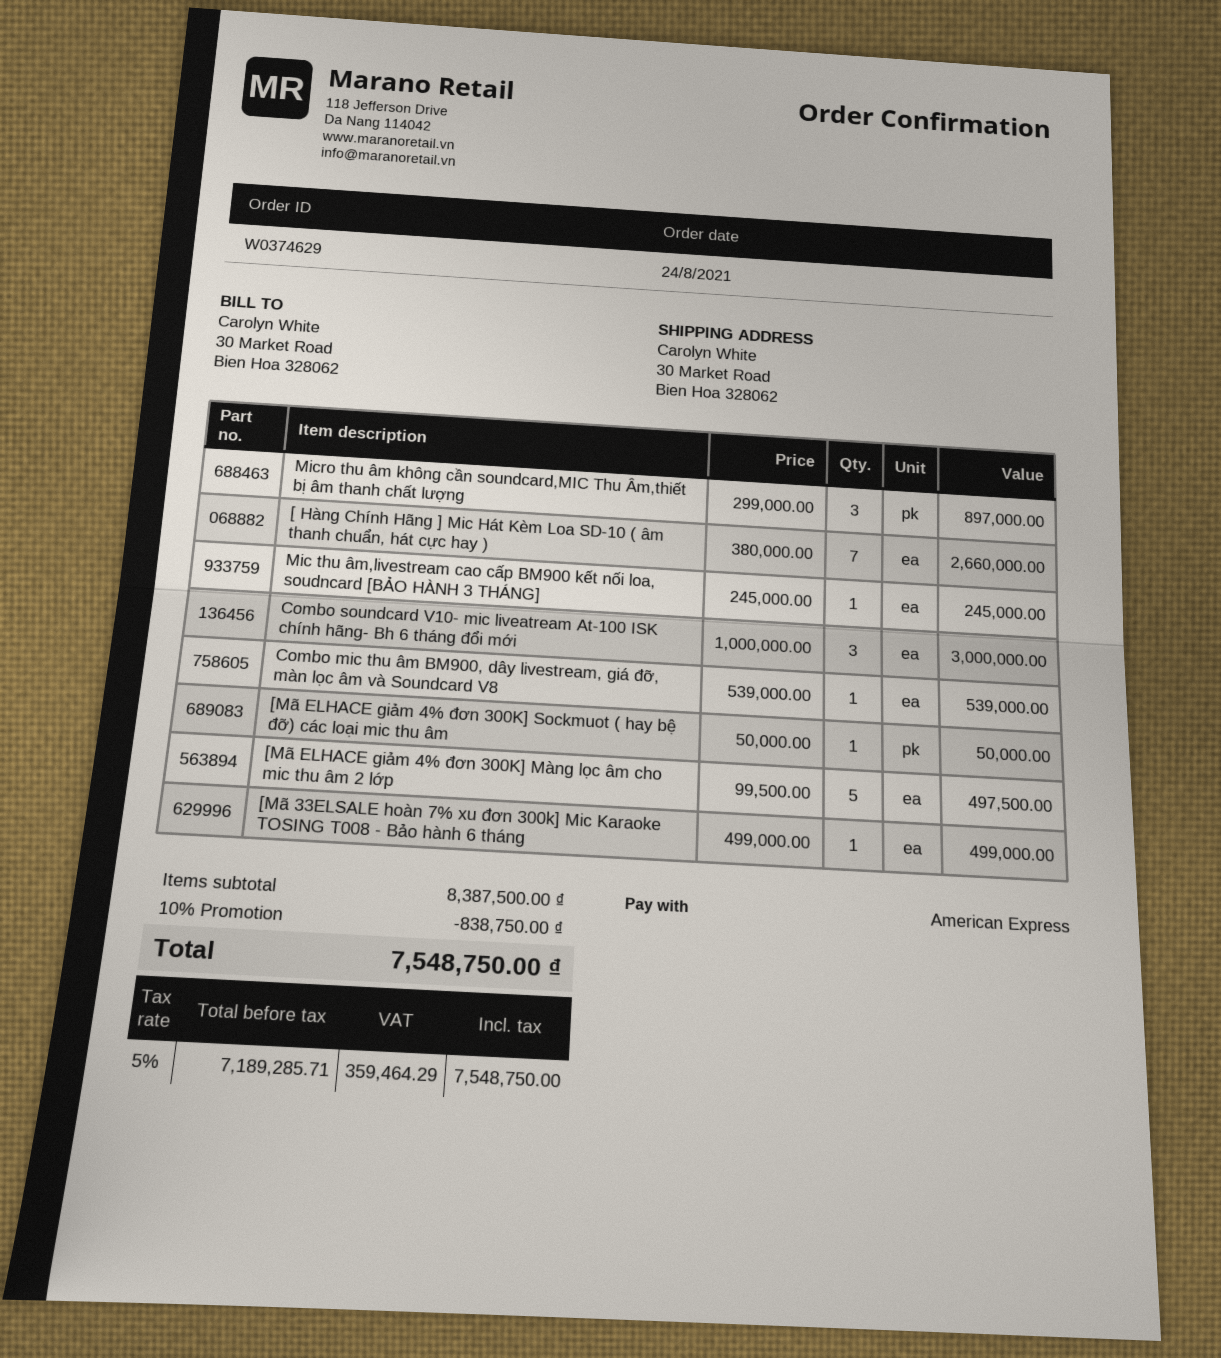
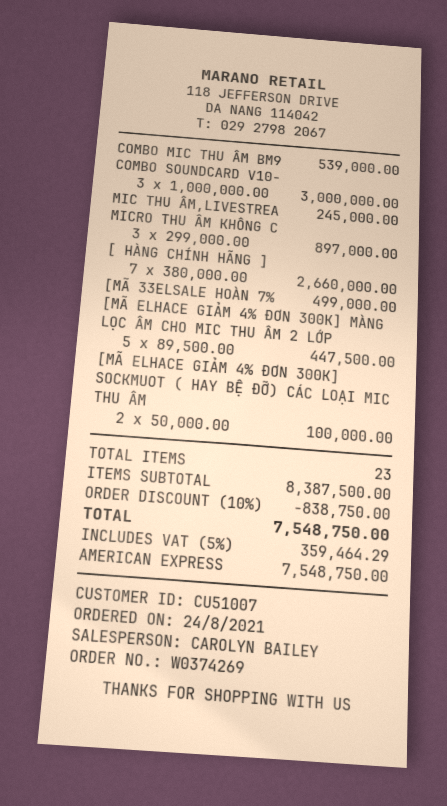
order number: W0374629 -> W0374269
[Mã ELHACE giảm 4% đơn 300K] Sockmuot ( hay bệ đỡ) các loại mic thu âm: 1 x 50000.00 = 50000.00 -> 2 x 50000.00 = 100000.00
[Mã ELHACE giảm 4% đơn 300K] Màng lọc âm cho mic thu âm 2 lớp: 5 x 99500.00 = 497500.00 -> 5 x 89500.00 = 447500.00

